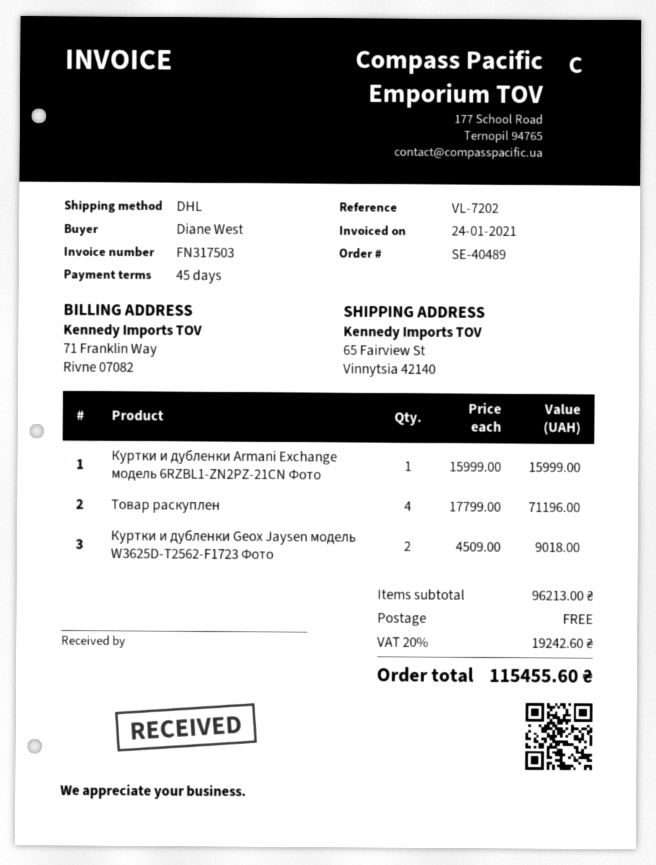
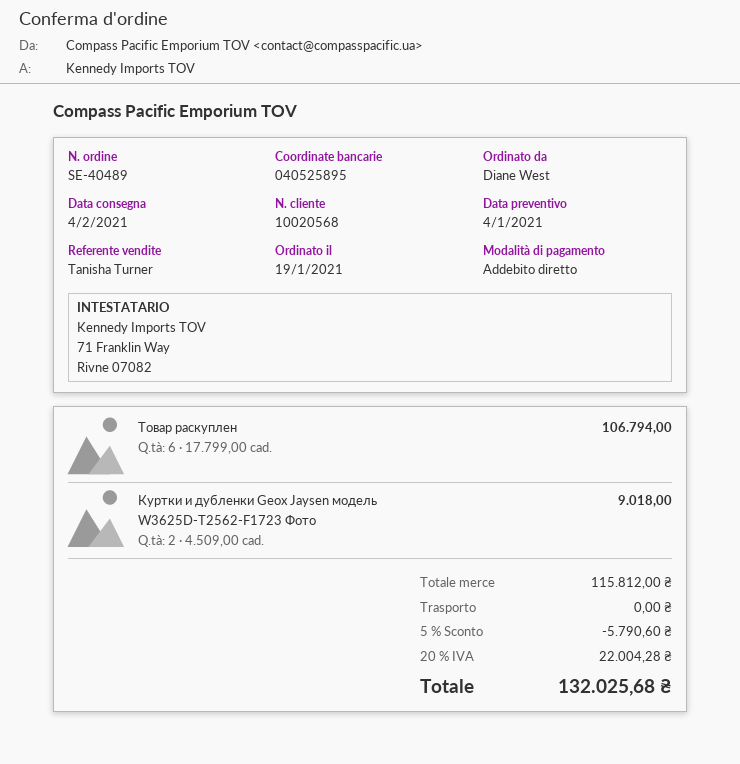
Куртки и дубленки Armani Exchange модель 6RZBL1-ZN2PZ-21CN Фото: 1 x 15999.00 = 15999.00 -> none
Товар раскуплен: 4 x 17799.00 = 71196.00 -> 6 x 17799.00 = 106794.00
subtotal: 96213.00 -> 115812.00
discount: none -> 5% = 5790.60
tax: 20% = 19242.60 -> 20% = 22004.28
total: 115455.60 -> 132025.68

